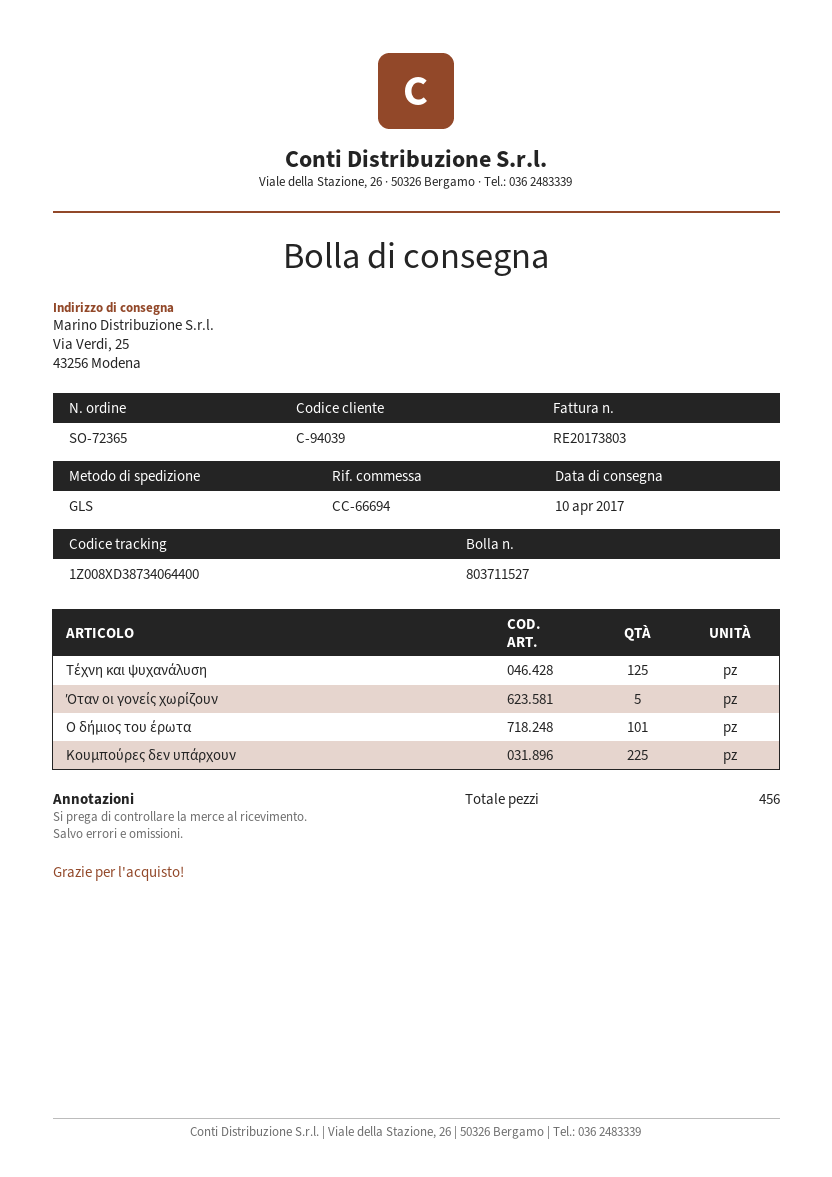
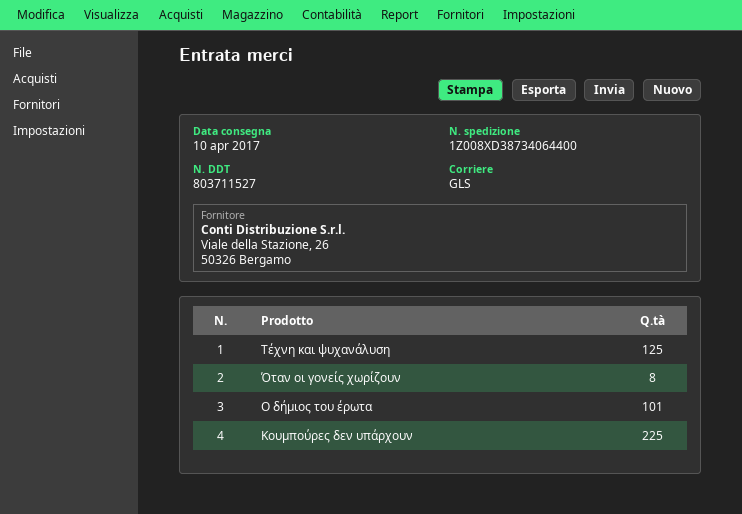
Όταν οι γονείς χωρίζουν: 5 -> 8

